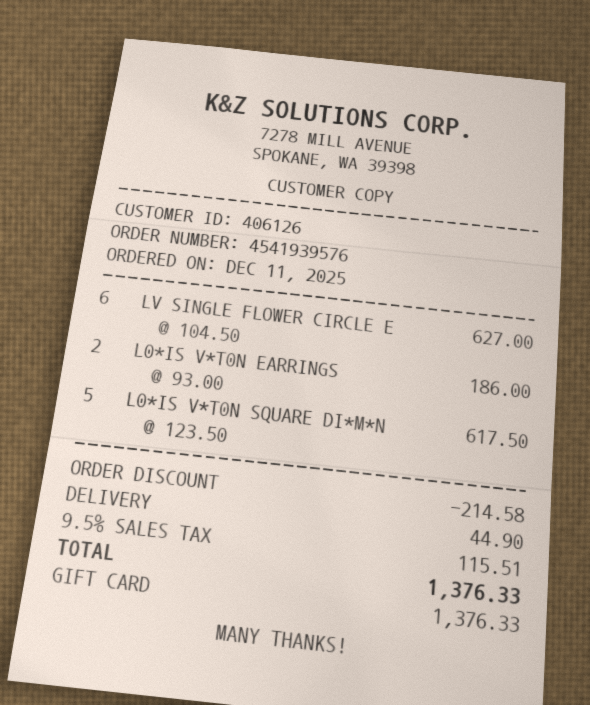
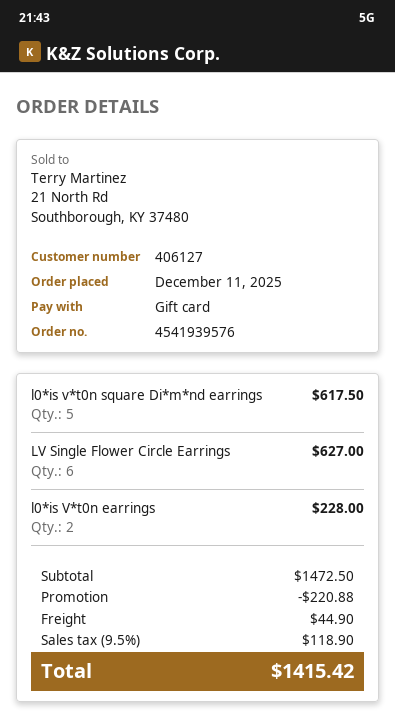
customer number: 406126 -> 406127
L0*IS V*T0N EARRINGS: 2 for 186.00 -> 2 for 228.00
discount: 214.58 -> 220.88
tax: 9.5% = 115.51 -> 9.5% = 118.90
total: 1376.33 -> 1415.42

